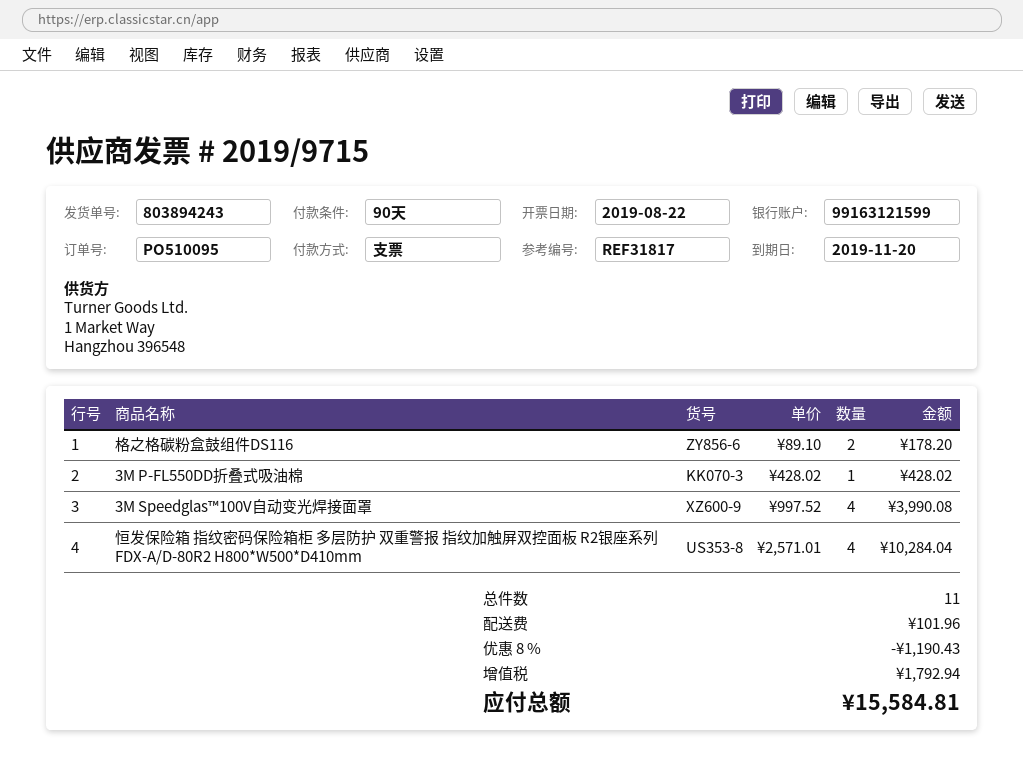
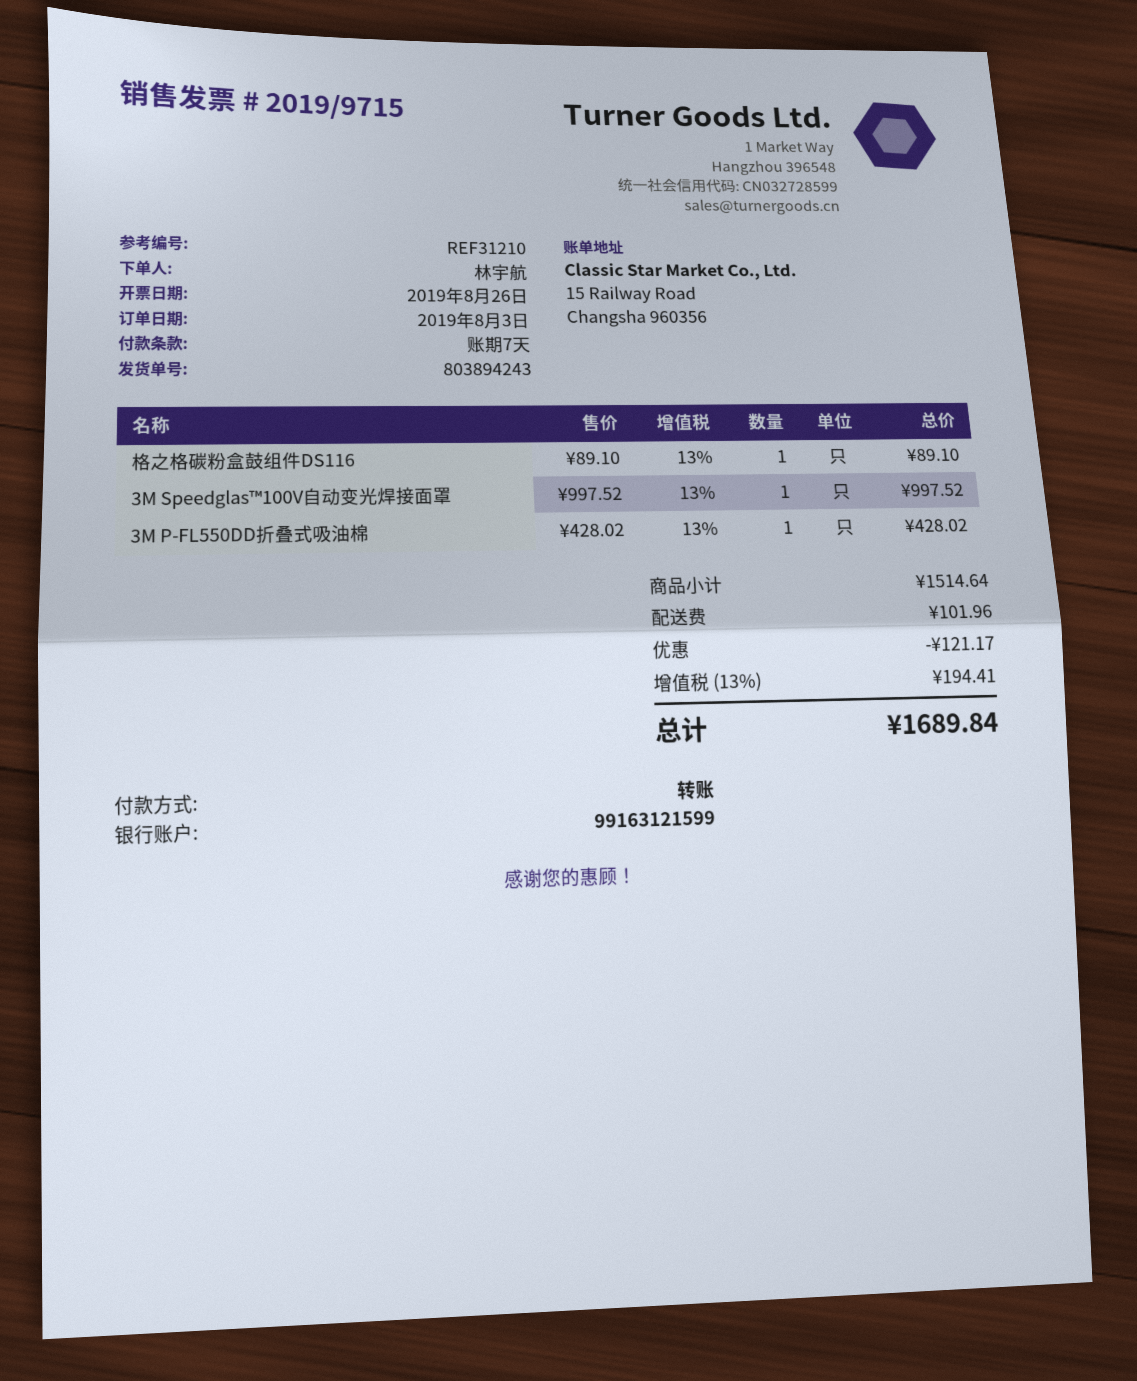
invoice date: 2019-08-22 -> 2019-08-26
payment terms: 90 days -> 7 days
reference: REF31817 -> REF31210
payment method: cheque -> bank transfer
格之格碳粉盒鼓组件DS116: 2 x 89.10 = 178.20 -> 1 x 89.10 = 89.10
3M Speedglas™100V自动变光焊接面罩: 4 x 997.52 = 3990.08 -> 1 x 997.52 = 997.52
恒发保险箱 指纹密码保险箱柜 多层防护 双重警报 指纹加触屏双控面板 R2银座系列 FDX-A/D-80R2 H800*W500*D410mm: 4 x 2571.01 = 10284.04 -> none
discount: 1190.43 -> 121.17
tax: 1792.94 -> 194.41
total: 15584.81 -> 1689.84

